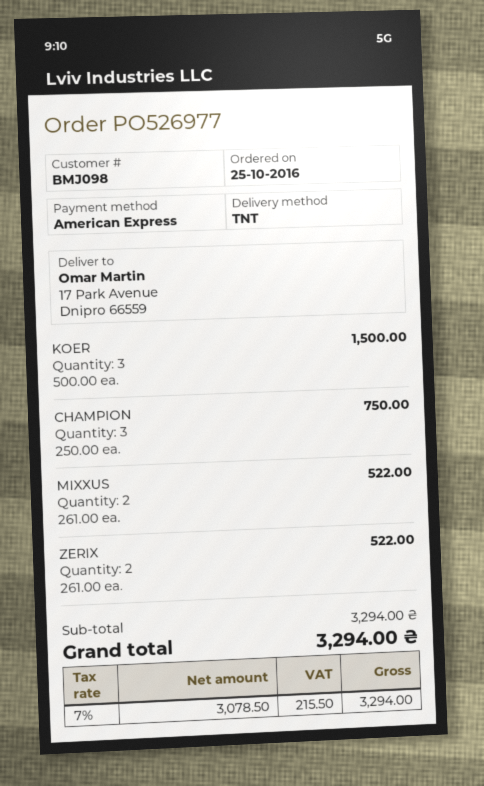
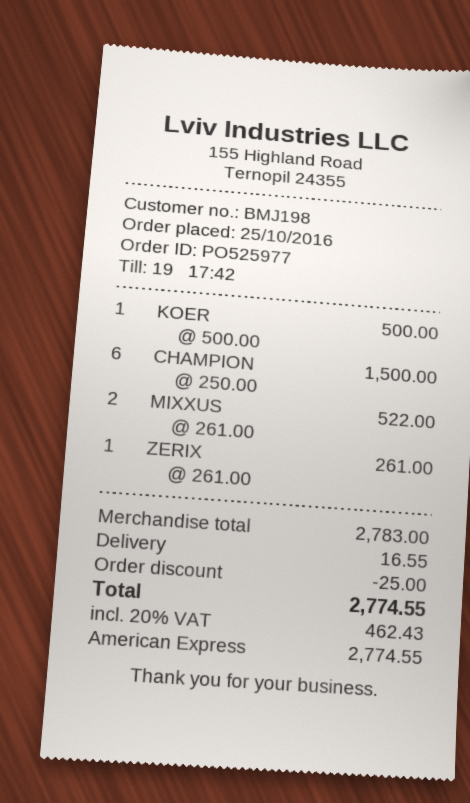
order number: PO526977 -> PO525977
customer number: BMJ098 -> BMJ198
KOER: 3 x 500.00 = 1500.00 -> 1 x 500.00 = 500.00
CHAMPION: 3 x 250.00 = 750.00 -> 6 x 250.00 = 1500.00
ZERIX: 2 x 261.00 = 522.00 -> 1 x 261.00 = 261.00
subtotal: 3294.00 -> 2783.00
discount: none -> 25.00
shipping: none -> 16.55
tax: 7% = 215.50 -> 20% = 462.43
total: 3294.00 -> 2774.55

